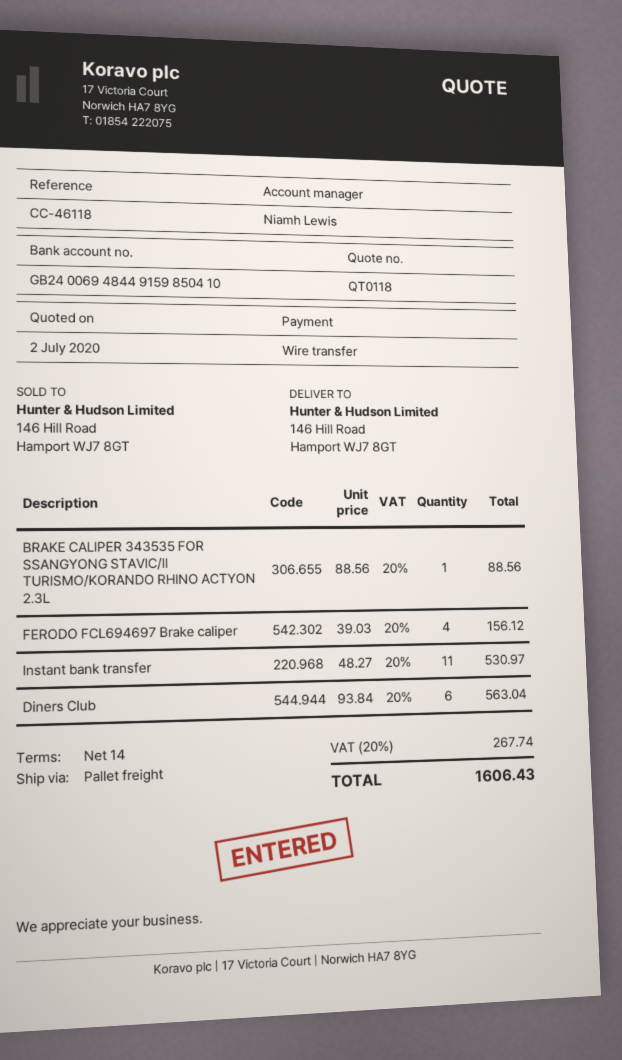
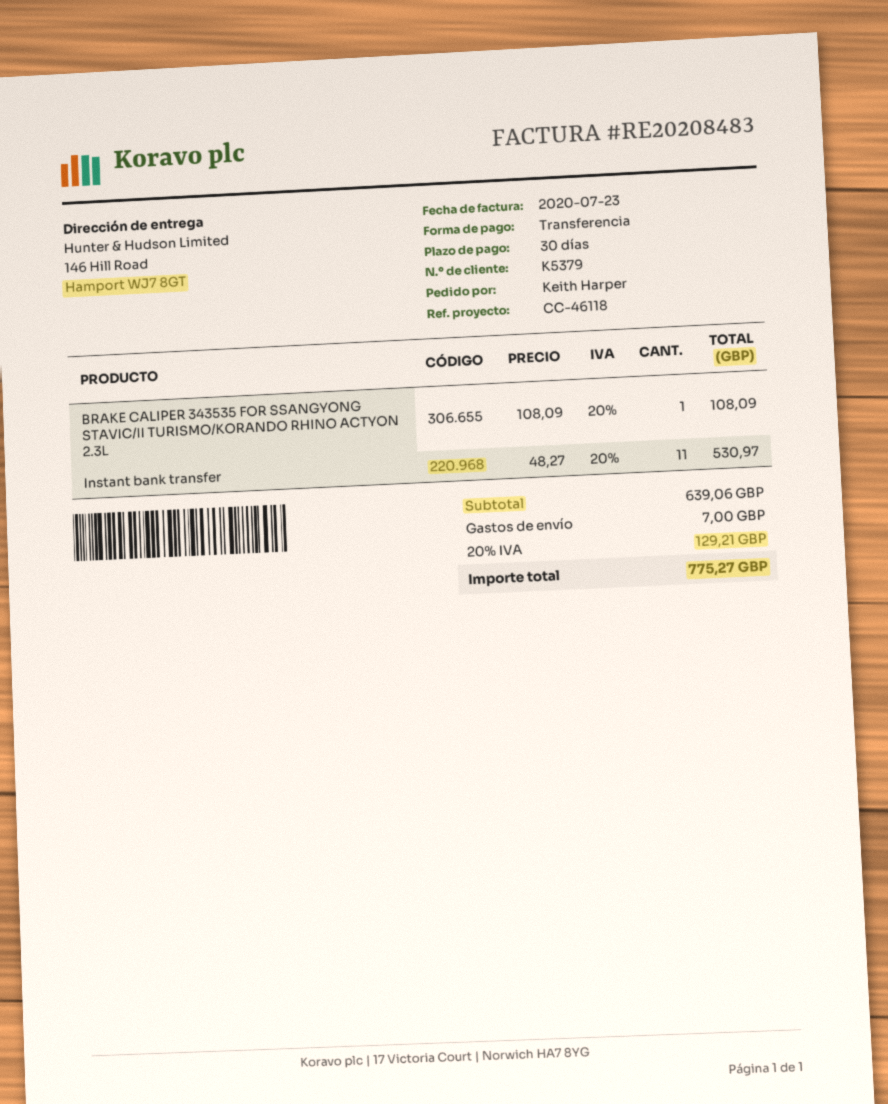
payment terms: 14 days -> 30 days
BRAKE CALIPER 343535 FOR SSANGYONG STAVIC/II TURISMO/KORANDO RHINO ACTYON 2.3L: 1 x 88.56 = 88.56 -> 1 x 108.09 = 108.09
FERODO FCL694697 Brake caliper: 4 x 39.03 = 156.12 -> none
Diners Club: 6 x 93.84 = 563.04 -> none
shipping: none -> 7.00
tax: 20% = 267.74 -> 20% = 129.21
total: 1606.43 -> 775.27

